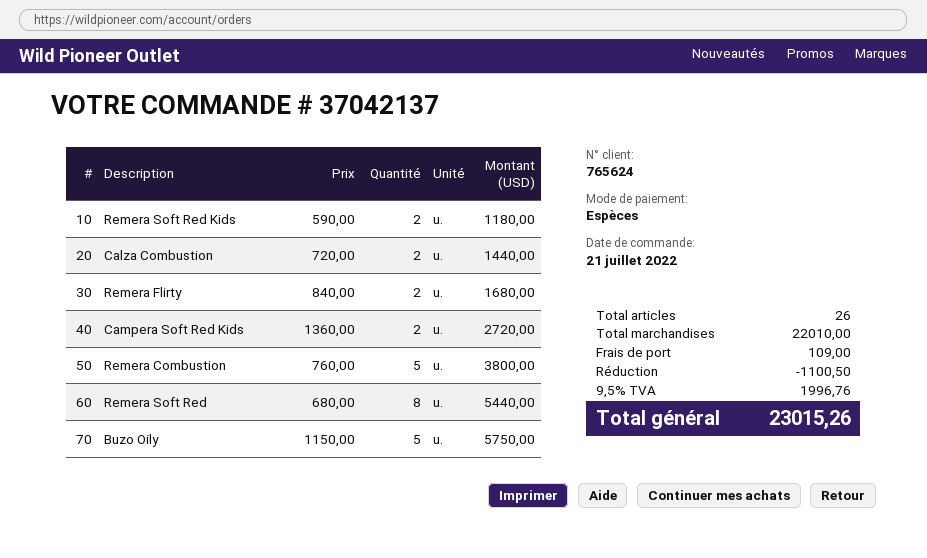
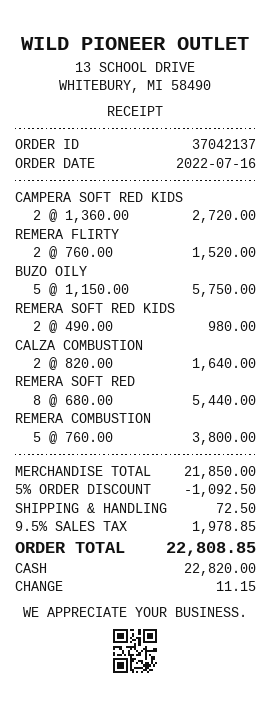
order date: 2022-07-21 -> 2022-07-16
Remera Soft Red Kids: 2 x 590.00 = 1180.00 -> 2 x 490.00 = 980.00
Calza Combustion: 2 x 720.00 = 1440.00 -> 2 x 820.00 = 1640.00
Remera Flirty: 2 x 840.00 = 1680.00 -> 2 x 760.00 = 1520.00
subtotal: 22010.00 -> 21850.00
discount: 1100.50 -> 1092.50
shipping: 109.00 -> 72.50
tax: 9.5% = 1996.76 -> 9.5% = 1978.85
total: 23015.26 -> 22808.85

